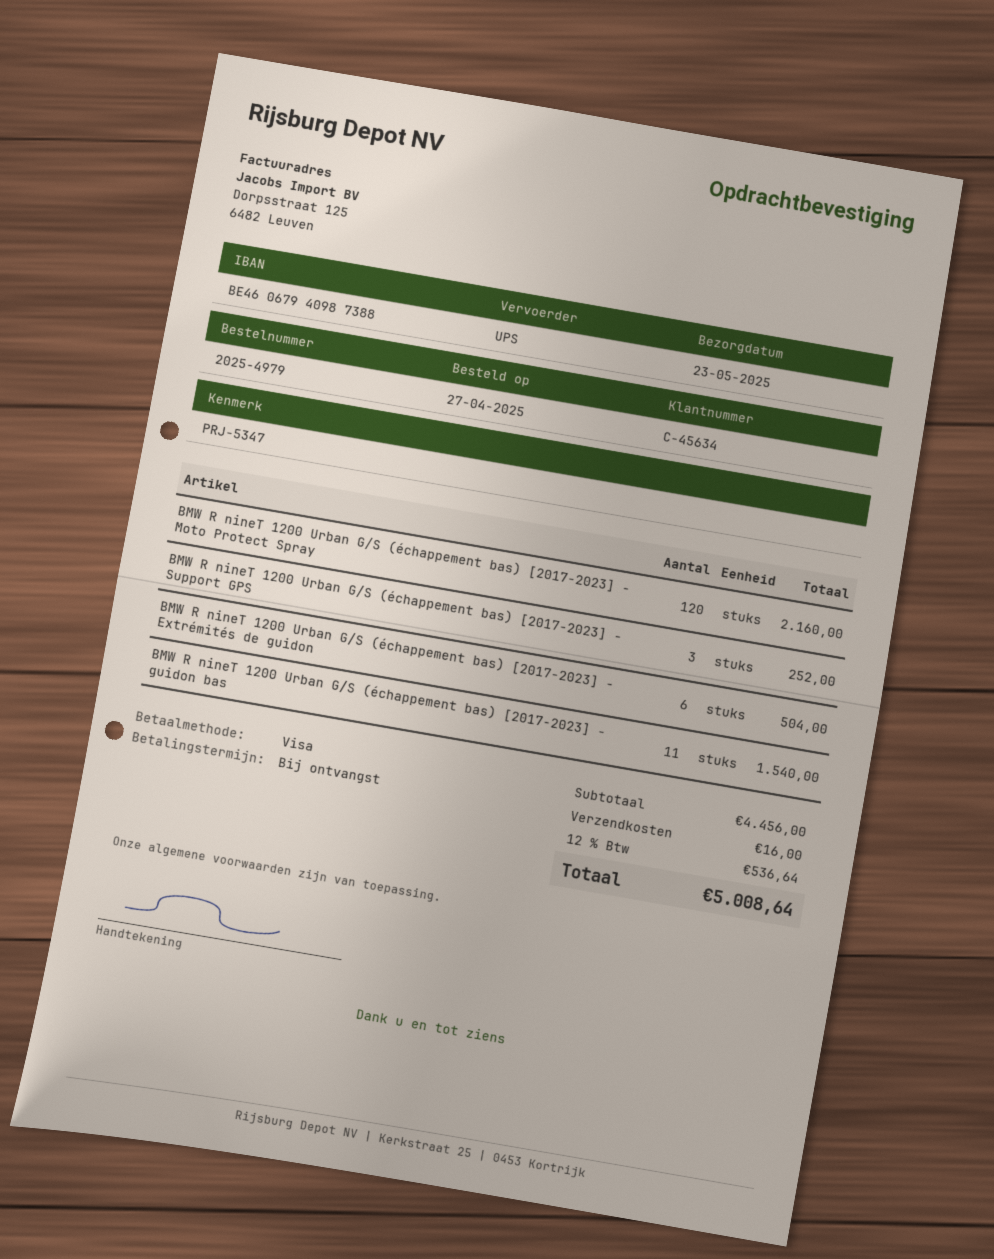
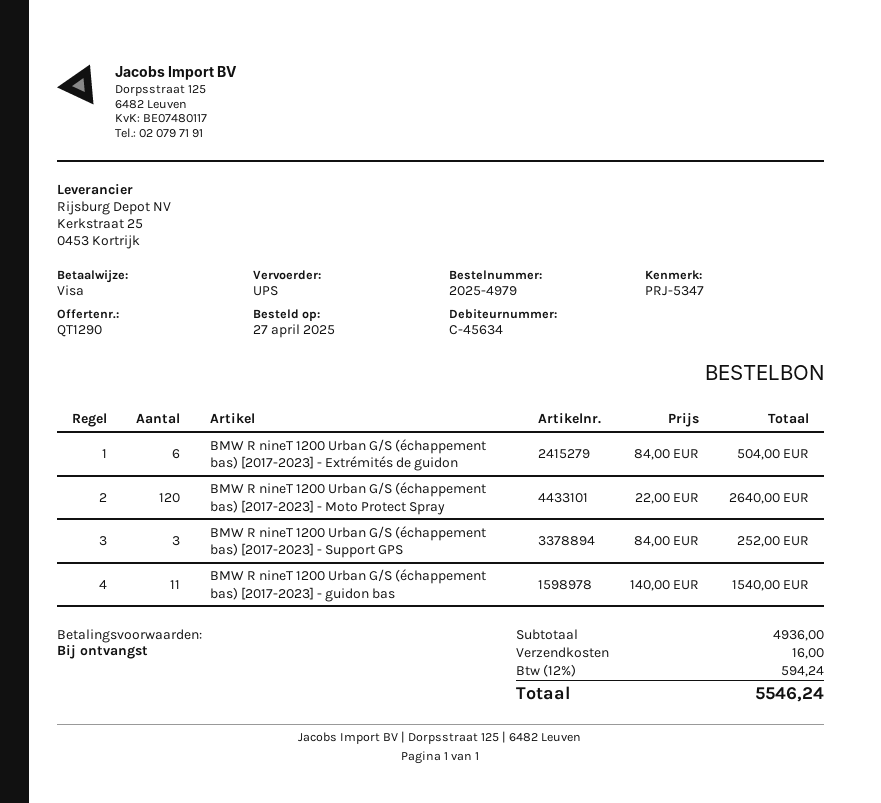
BMW R nineT 1200 Urban G/S (échappement bas) [2017-2023] - Moto Protect Spray: 120 for 2160.00 -> 120 for 2640.00
subtotal: 4456.00 -> 4936.00
tax: 12% = 536.64 -> 12% = 594.24
total: 5008.64 -> 5546.24

